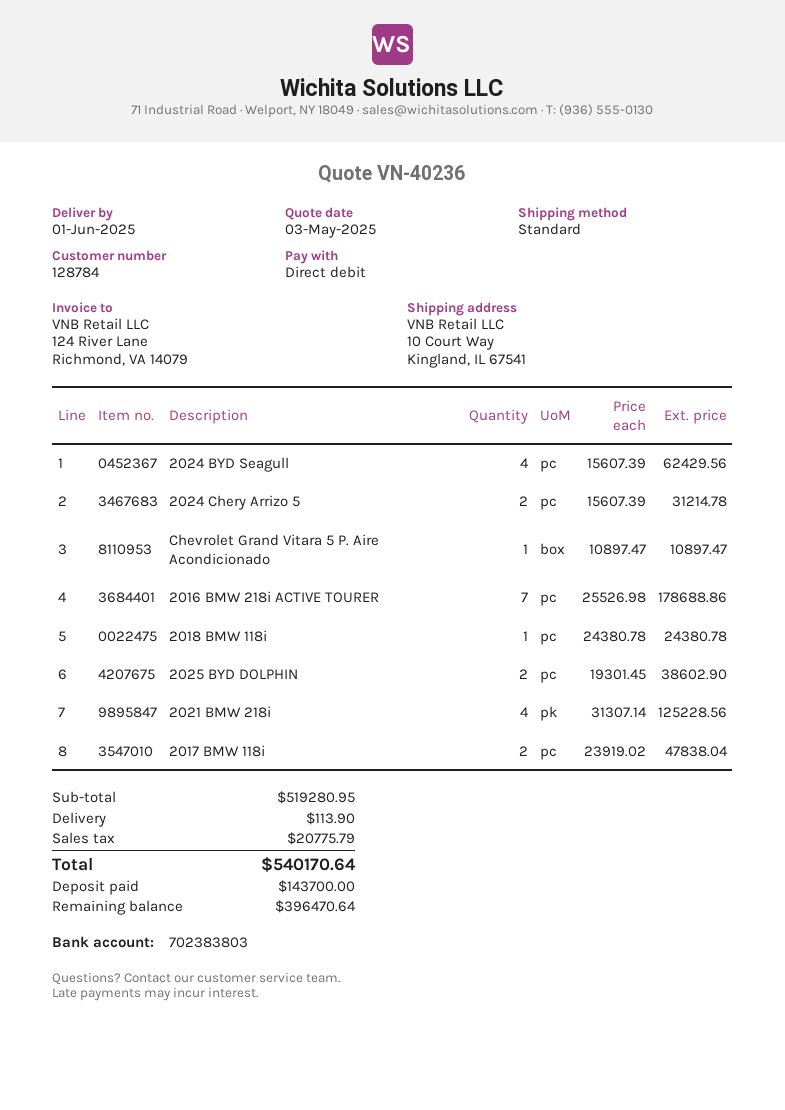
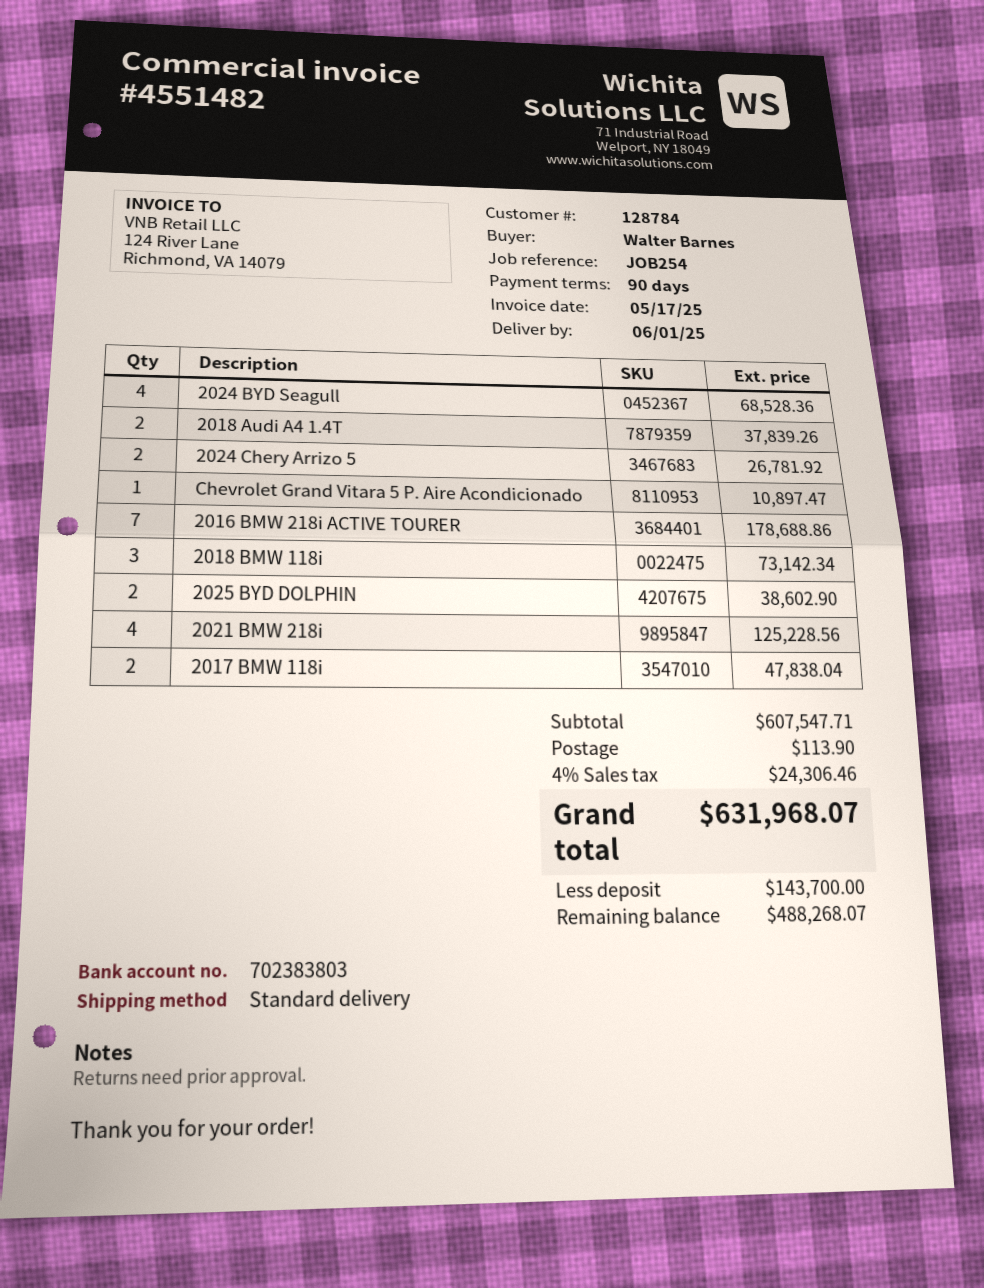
2024 BYD Seagull: 4 for 62429.56 -> 4 for 68528.36
2024 Chery Arrizo 5: 2 for 31214.78 -> 2 for 26781.92
2018 BMW 118i: 1 for 24380.78 -> 3 for 73142.34
2018 Audi A4 1.4T: none -> 2 for 37839.26
subtotal: 519280.95 -> 607547.71
tax: 20775.79 -> 24306.46
total: 540170.64 -> 631968.07
balance: 396470.64 -> 488268.07

